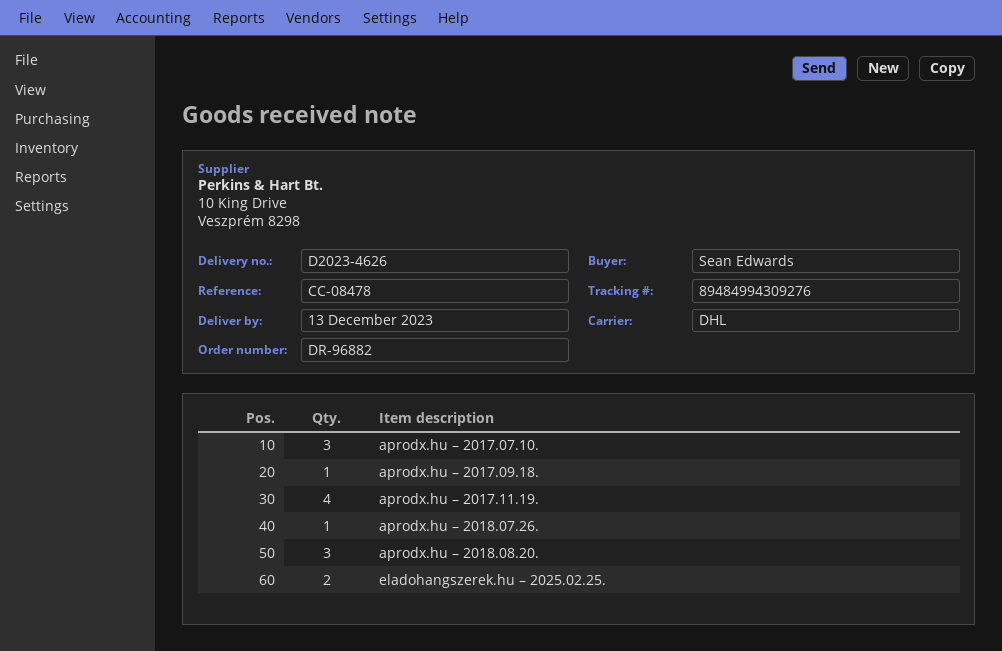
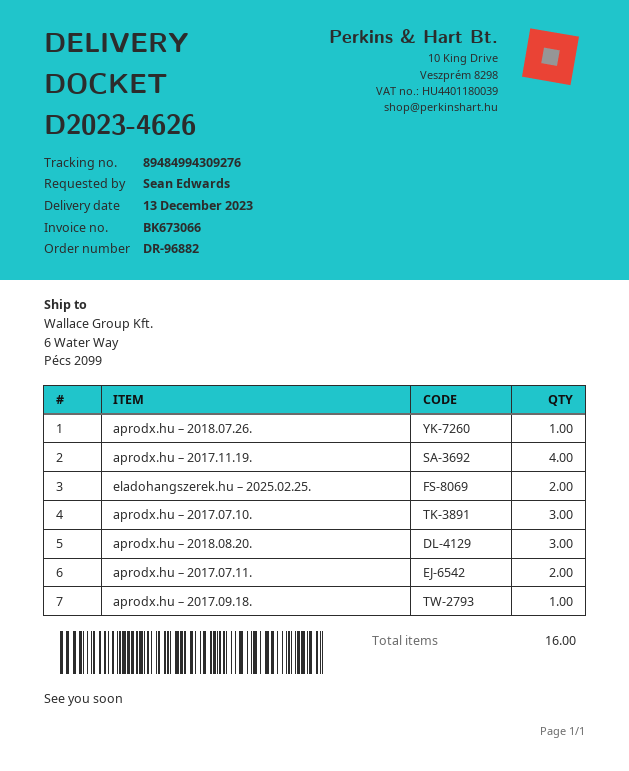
aprodx.hu – 2017.07.11.: none -> 2

